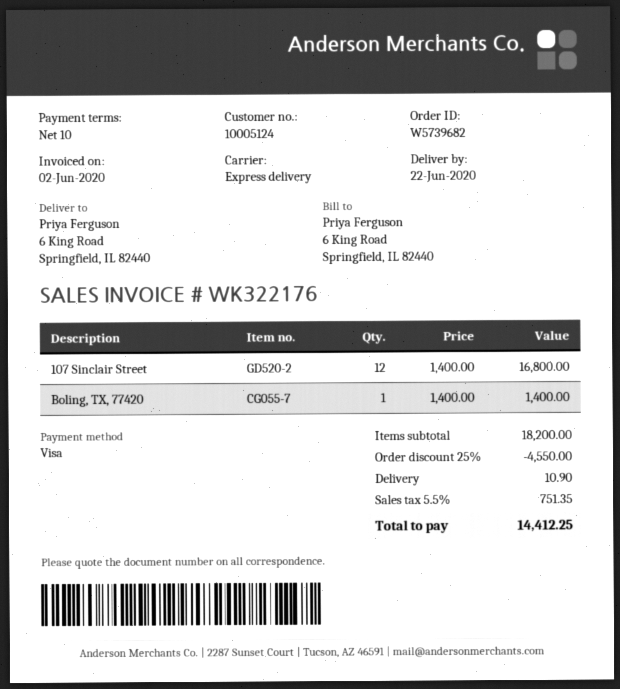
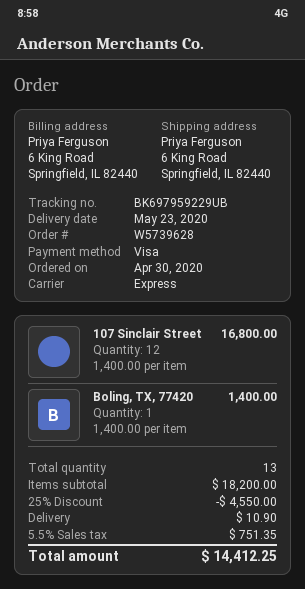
order number: W5739682 -> W5739628
delivery date: 2020-06-22 -> 2020-05-23

